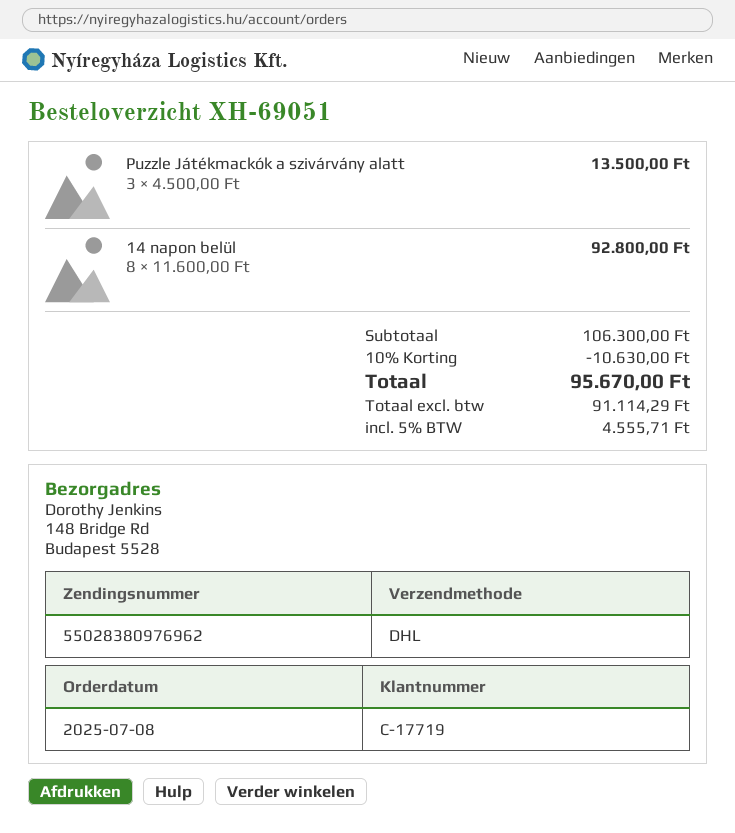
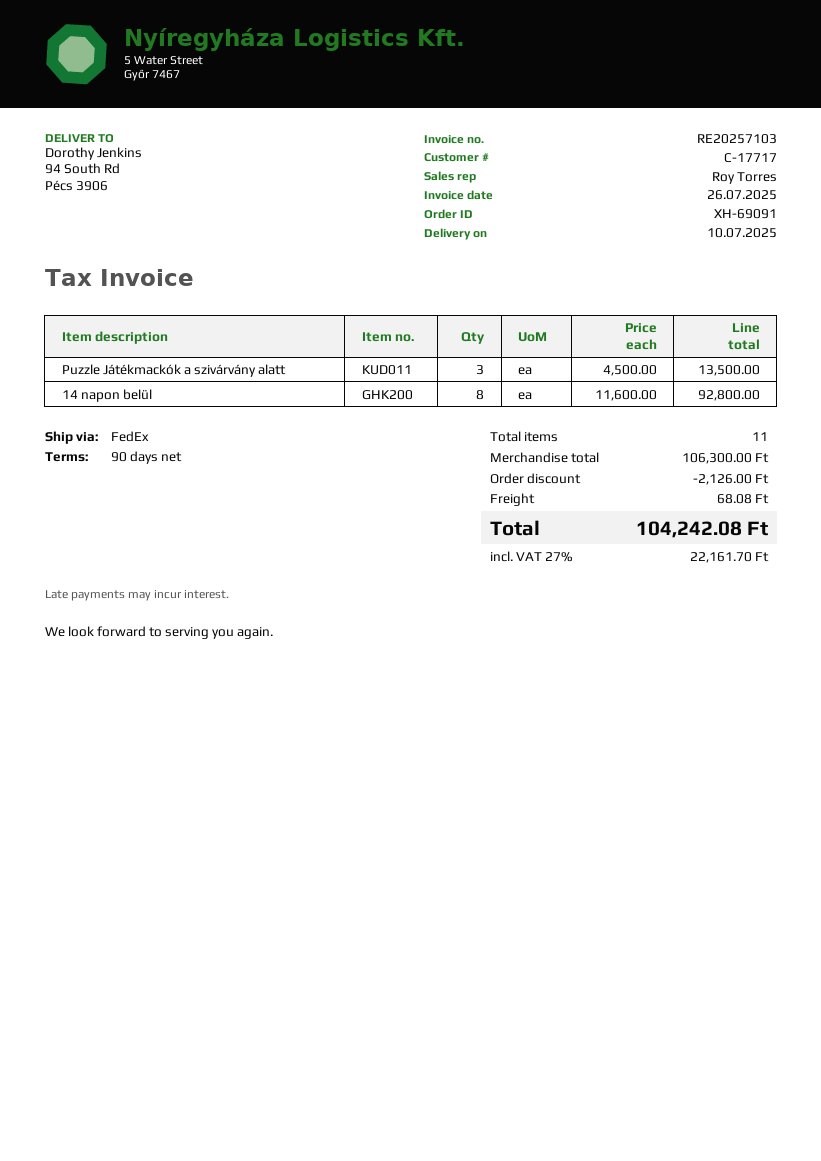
order number: XH-69051 -> XH-69091
customer number: C-17719 -> C-17717
shipping method: DHL -> FedEx
ship to: 148 Bridge Rd, Budapest 5528 -> 94 South Rd, Pécs 3906
discount: 10630.00 -> 2126.00
shipping: none -> 68.08
tax: 5% = 4555.71 -> 27% = 22161.70
total: 95670.00 -> 104242.08

